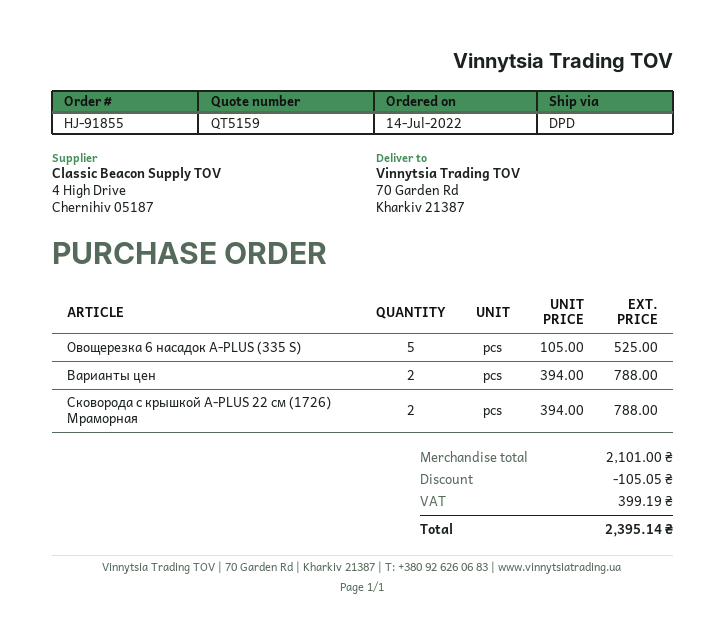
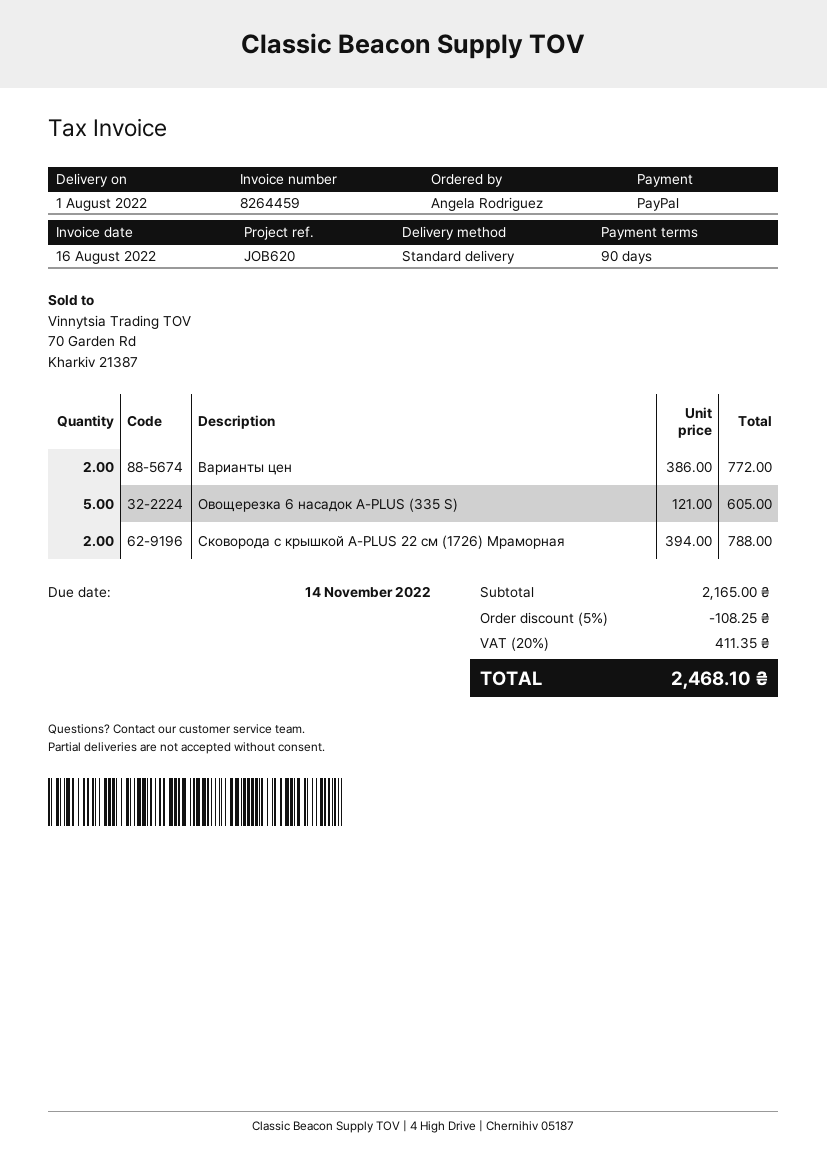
shipping method: DPD -> standard
Овощерезка 6 насадок A-PLUS (335 S): 5 x 105.00 = 525.00 -> 5 x 121.00 = 605.00
Варианты цен: 2 x 394.00 = 788.00 -> 2 x 386.00 = 772.00
subtotal: 2101.00 -> 2165.00
discount: 105.05 -> 108.25
tax: 399.19 -> 411.35
total: 2395.14 -> 2468.10

